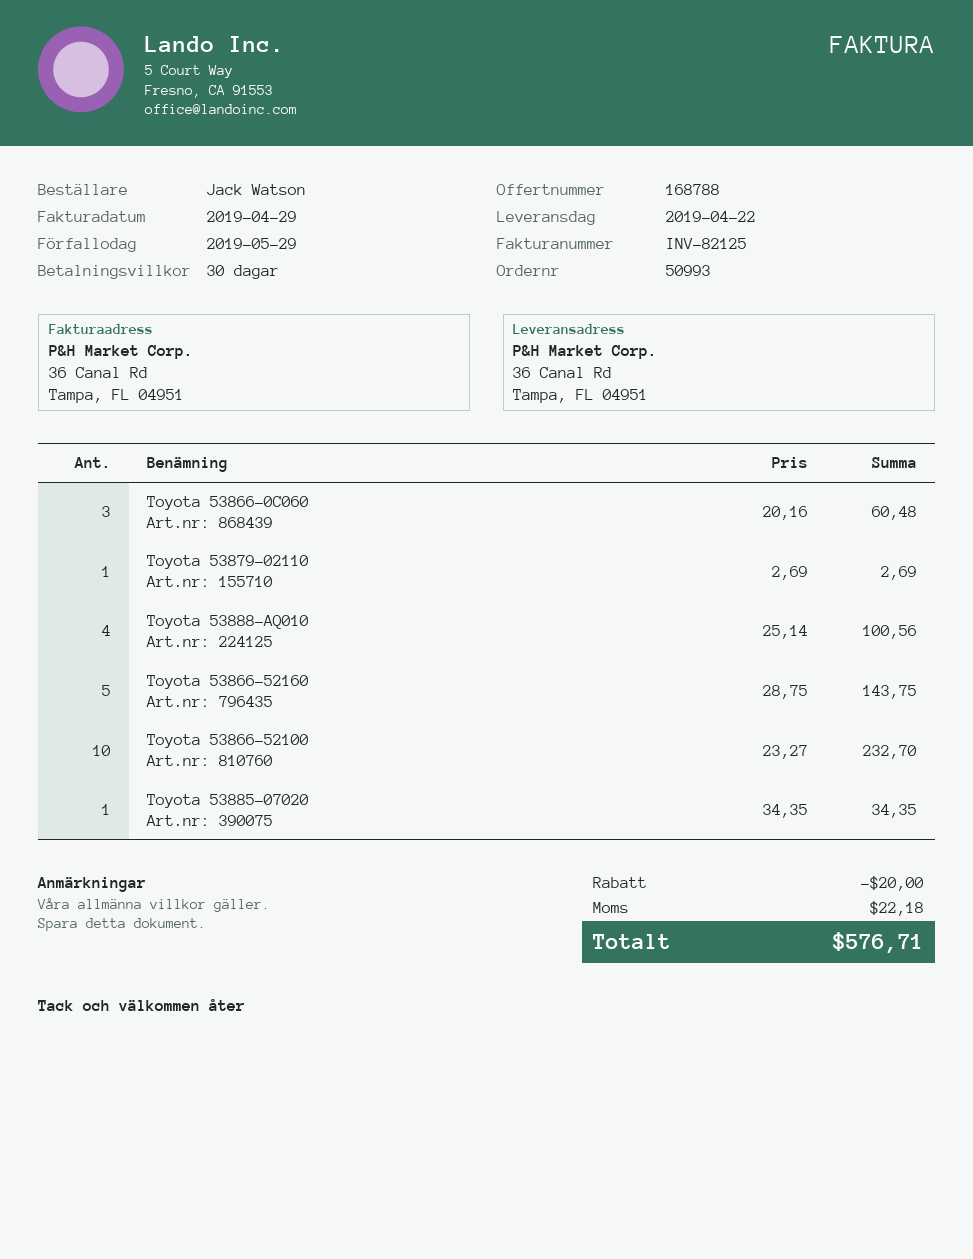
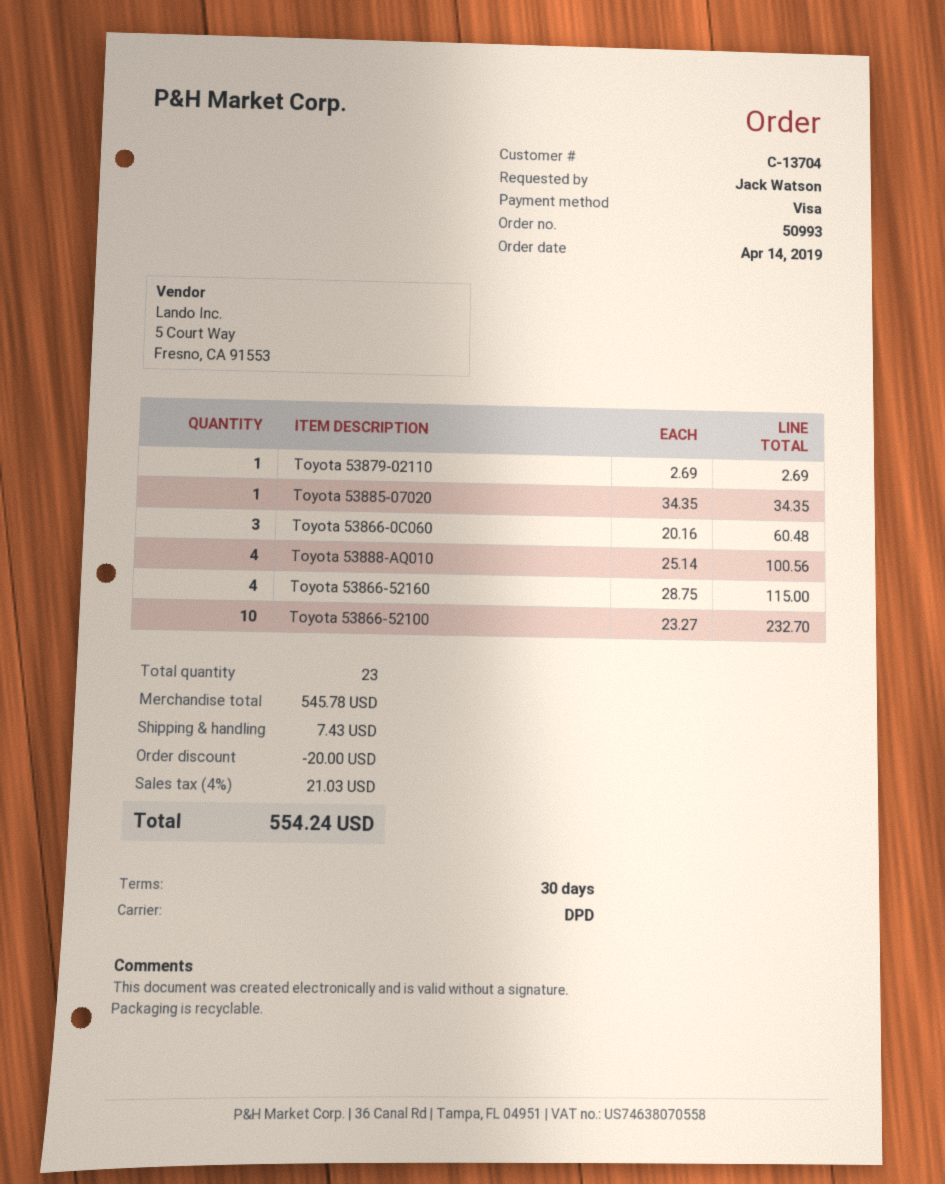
Toyota 53866-52160: 5 x 28.75 = 143.75 -> 4 x 28.75 = 115.00
shipping: none -> 7.43
tax: 22.18 -> 21.03
total: 576.71 -> 554.24

